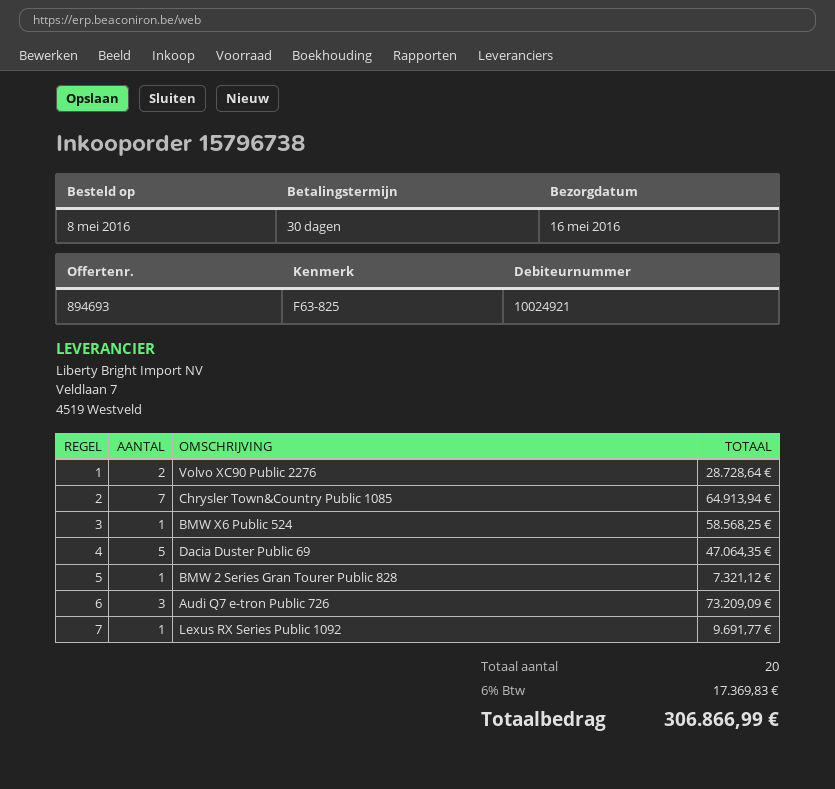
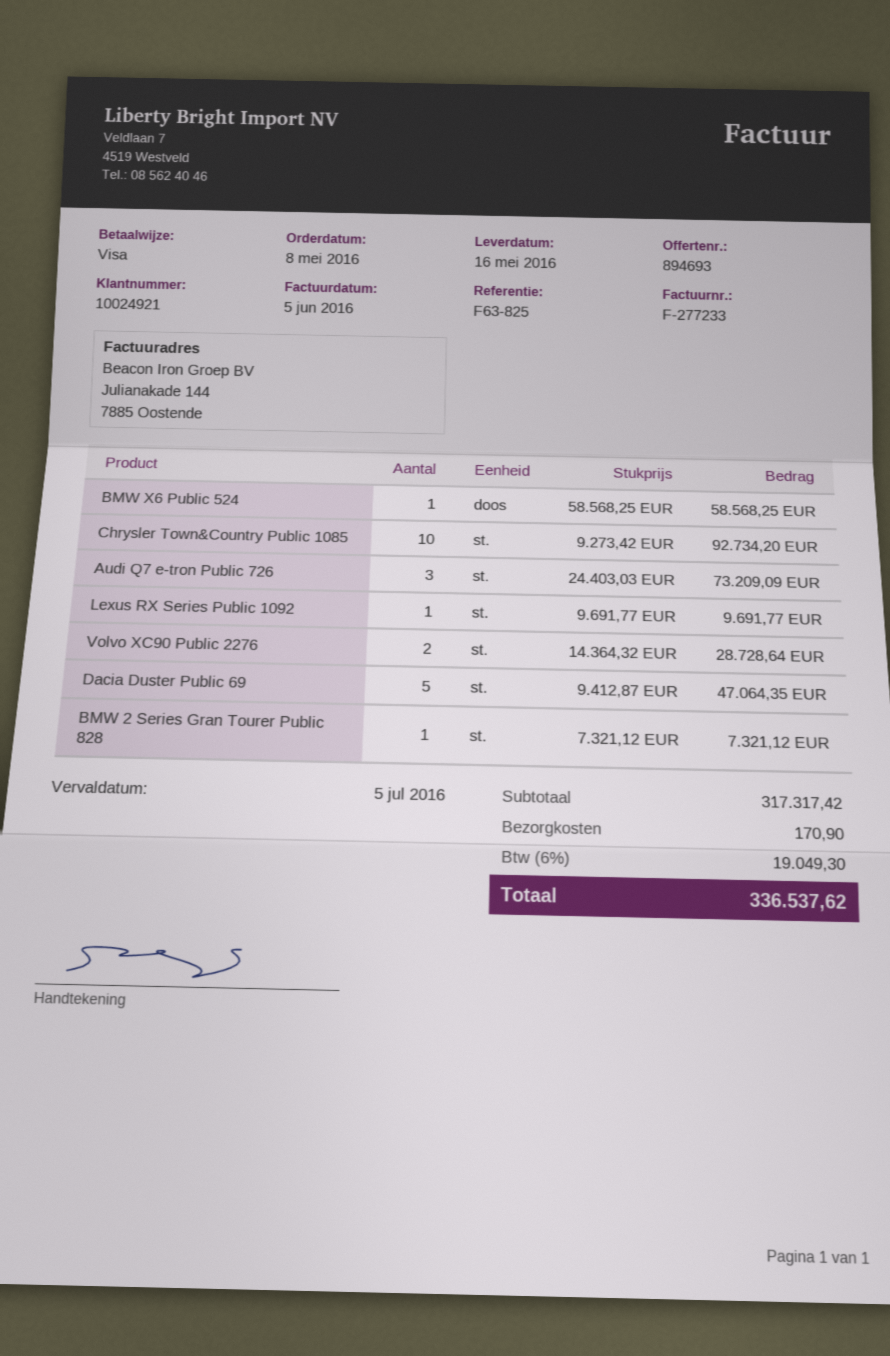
Chrysler Town&Country Public 1085: 7 for 64913.94 -> 10 for 92734.20
shipping: none -> 170.90
tax: 6% = 17369.83 -> 6% = 19049.30
total: 306866.99 -> 336537.62

